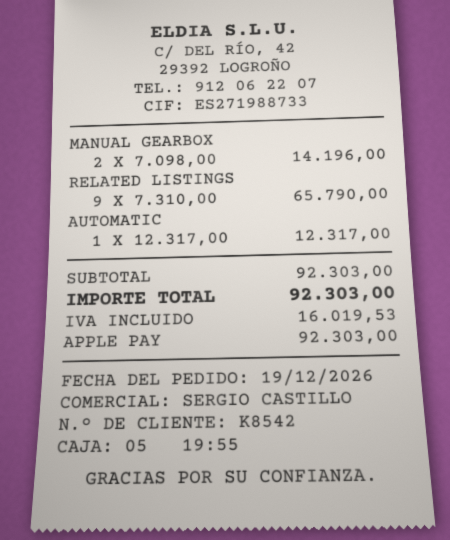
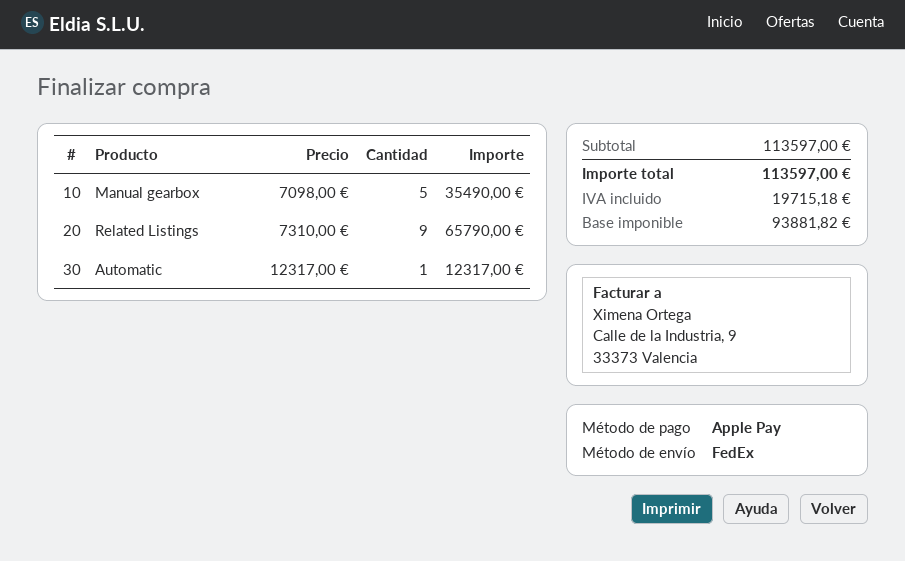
MANUAL GEARBOX: 2 x 7098.00 = 14196.00 -> 5 x 7098.00 = 35490.00
subtotal: 92303.00 -> 113597.00
tax: 16019.53 -> 19715.18
total: 92303.00 -> 113597.00

